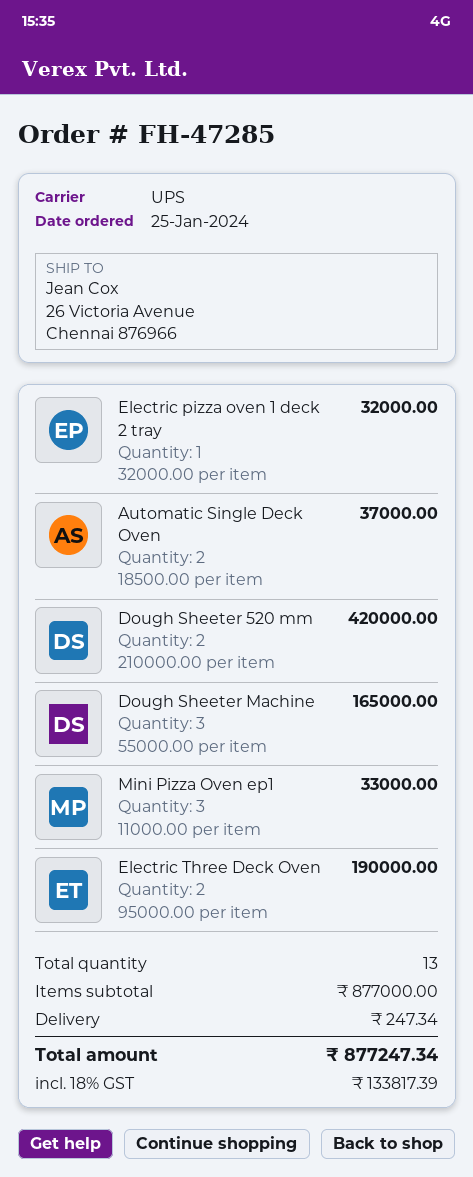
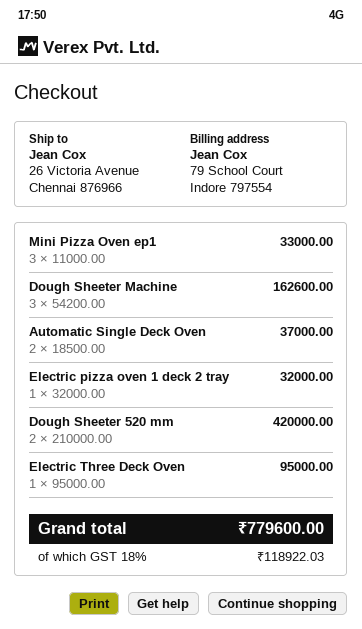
Dough Sheeter Machine: 3 x 55000.00 = 165000.00 -> 3 x 54200.00 = 162600.00
Electric Three Deck Oven: 2 x 95000.00 = 190000.00 -> 1 x 95000.00 = 95000.00
shipping: 247.34 -> none
tax: 18% = 133817.39 -> 18% = 118922.03
total: 877247.34 -> 779600.00

